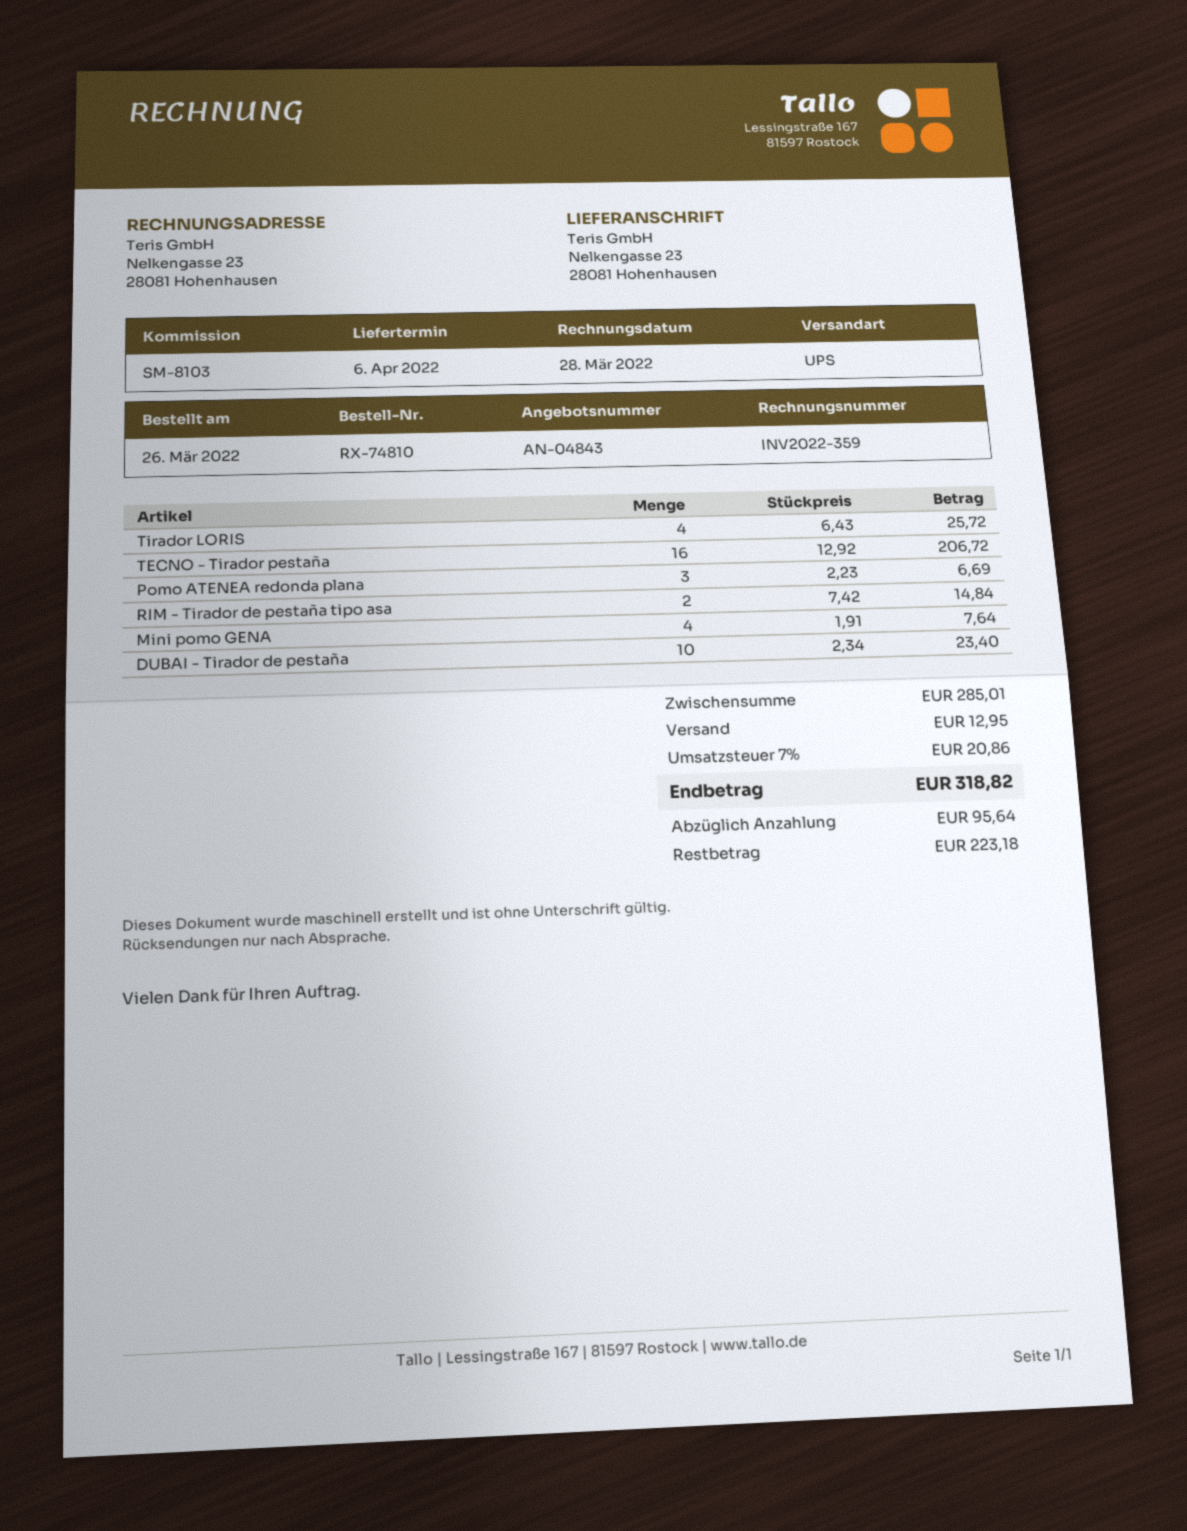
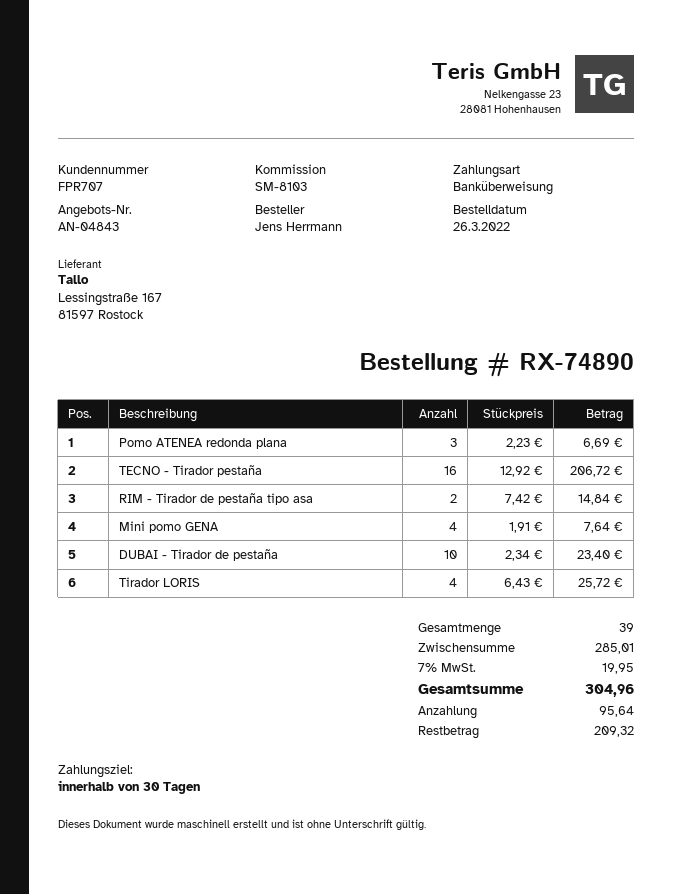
order number: RX-74810 -> RX-74890
shipping: 12.95 -> none
tax: 7% = 20.86 -> 7% = 19.95
total: 318.82 -> 304.96
balance: 223.18 -> 209.32

